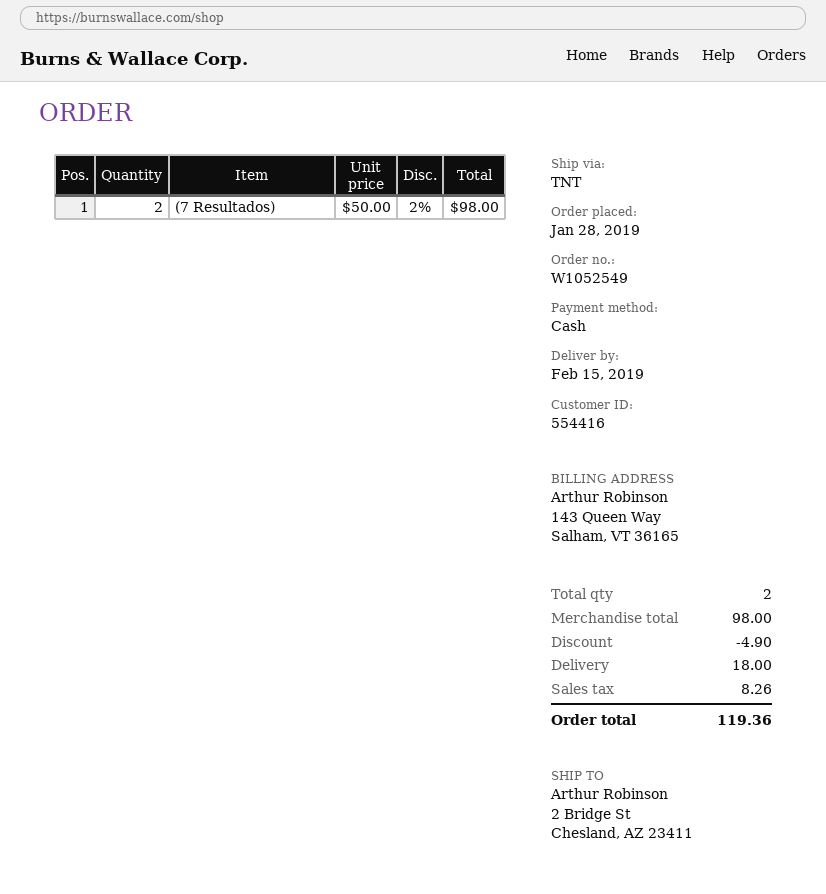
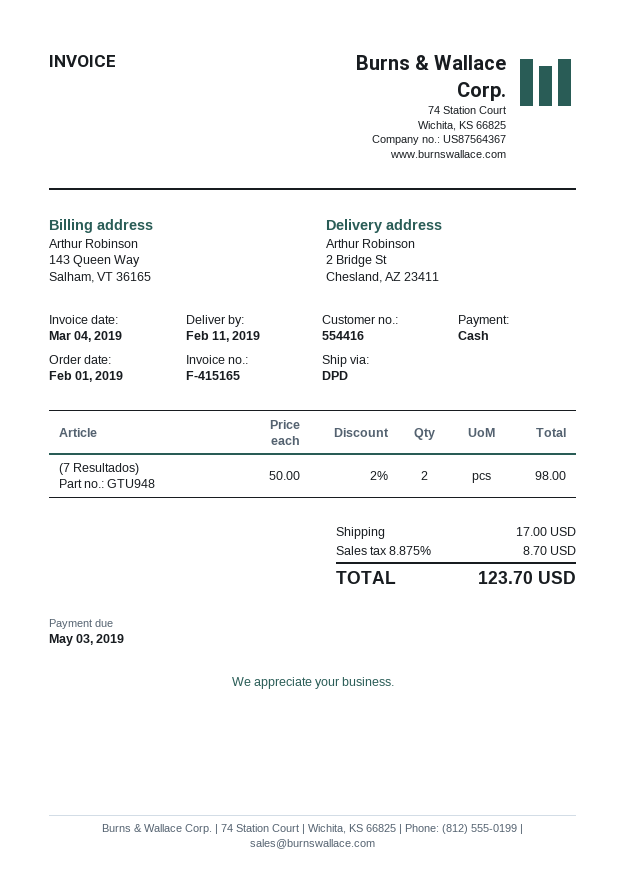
order date: 2019-01-28 -> 2019-02-01
delivery date: 2019-02-15 -> 2019-02-11
shipping method: TNT -> DPD
discount: 4.90 -> none
shipping: 18.00 -> 17.00
tax: 8.26 -> 8.70
total: 119.36 -> 123.70

